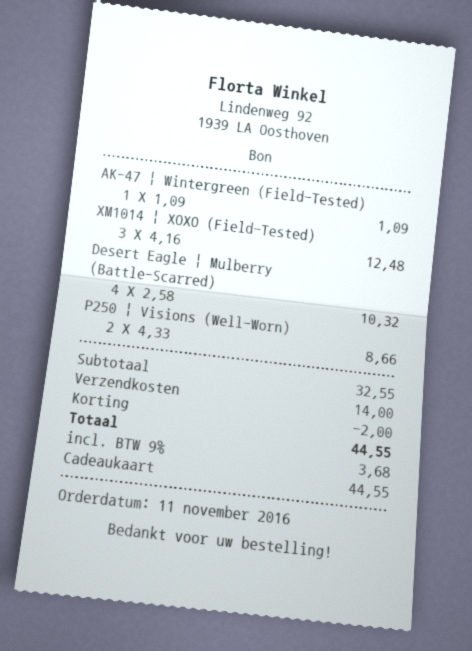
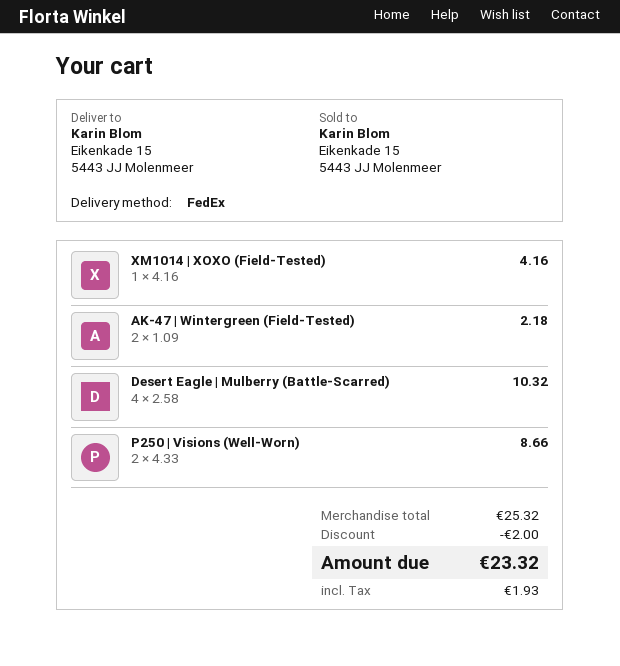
AK-47 | Wintergreen (Field-Tested): 1 x 1.09 = 1.09 -> 2 x 1.09 = 2.18
XM1014 | XOXO (Field-Tested): 3 x 4.16 = 12.48 -> 1 x 4.16 = 4.16
subtotal: 32.55 -> 25.32
shipping: 14.00 -> none
tax: 3.68 -> 1.93
total: 44.55 -> 23.32

